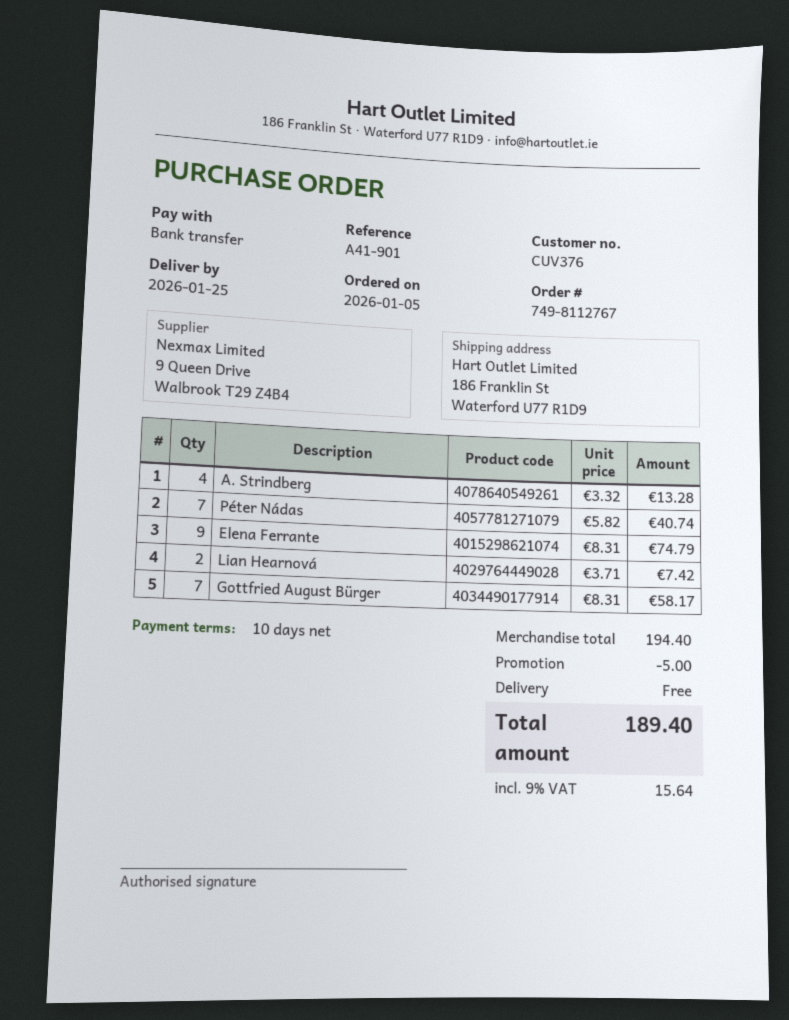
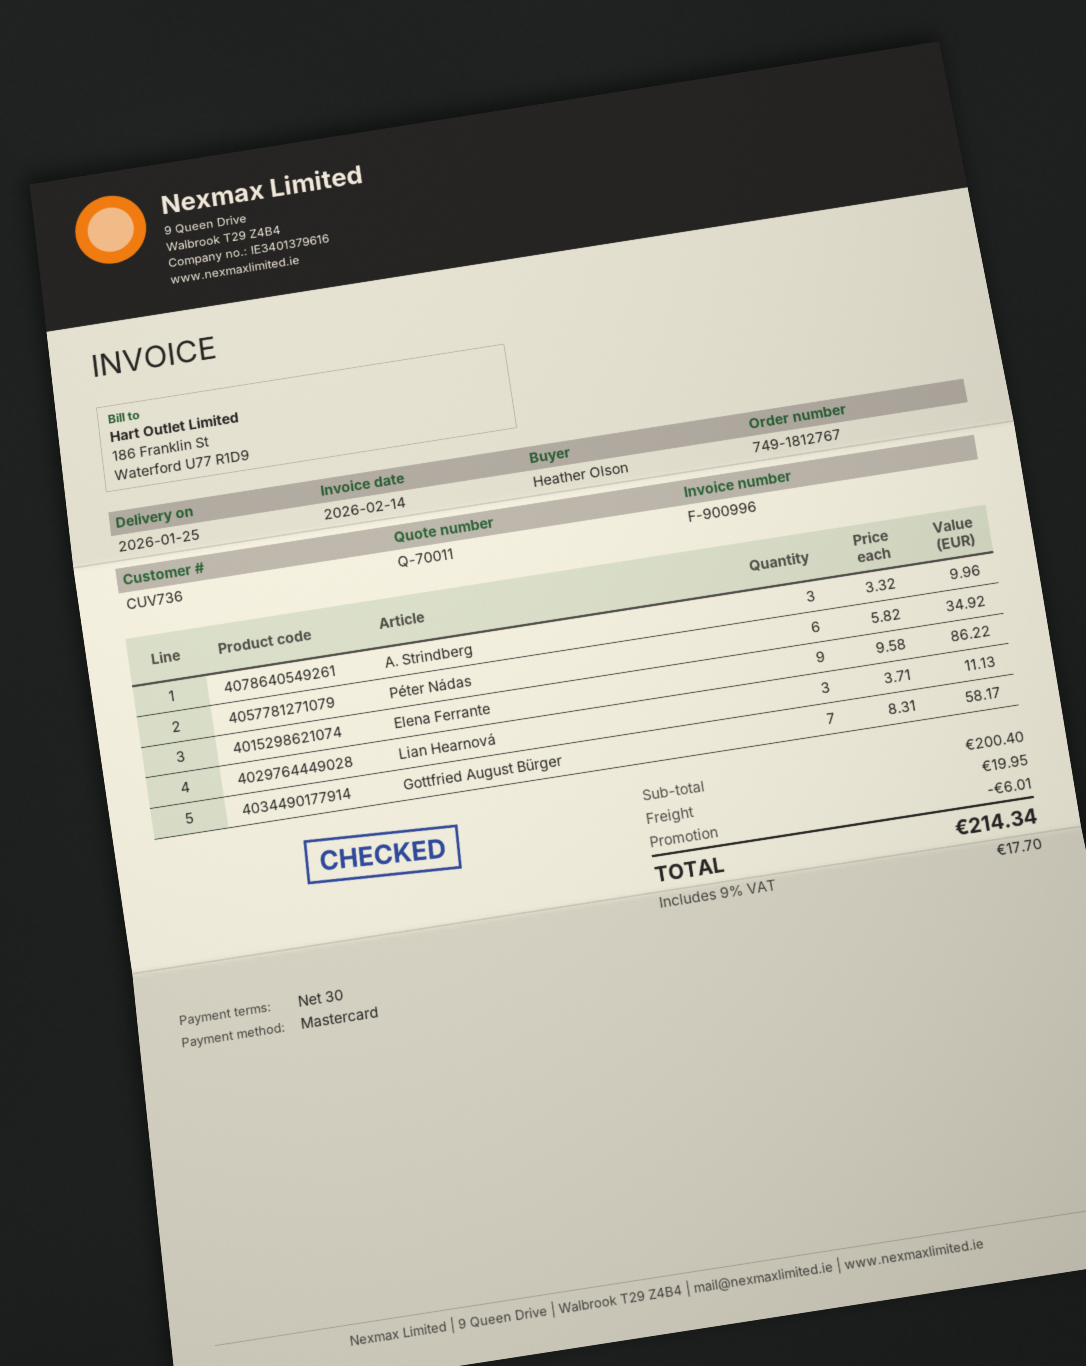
order number: 749-8112767 -> 749-1812767
payment terms: 10 days -> 30 days
customer number: CUV376 -> CUV736
payment method: bank transfer -> Mastercard
A. Strindberg: 4 x 3.32 = 13.28 -> 3 x 3.32 = 9.96
Péter Nádas: 7 x 5.82 = 40.74 -> 6 x 5.82 = 34.92
Elena Ferrante: 9 x 8.31 = 74.79 -> 9 x 9.58 = 86.22
Lian Hearnová: 2 x 3.71 = 7.42 -> 3 x 3.71 = 11.13
subtotal: 194.40 -> 200.40
discount: 5.00 -> 6.01
shipping: 0.00 -> 19.95
tax: 9% = 15.64 -> 9% = 17.70
total: 189.40 -> 214.34

